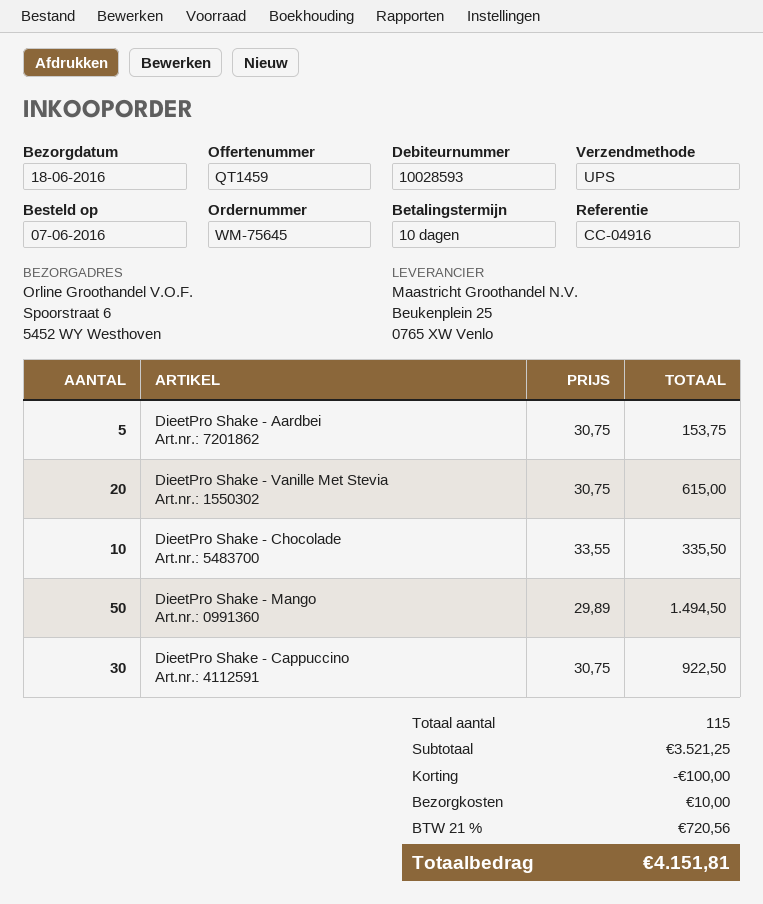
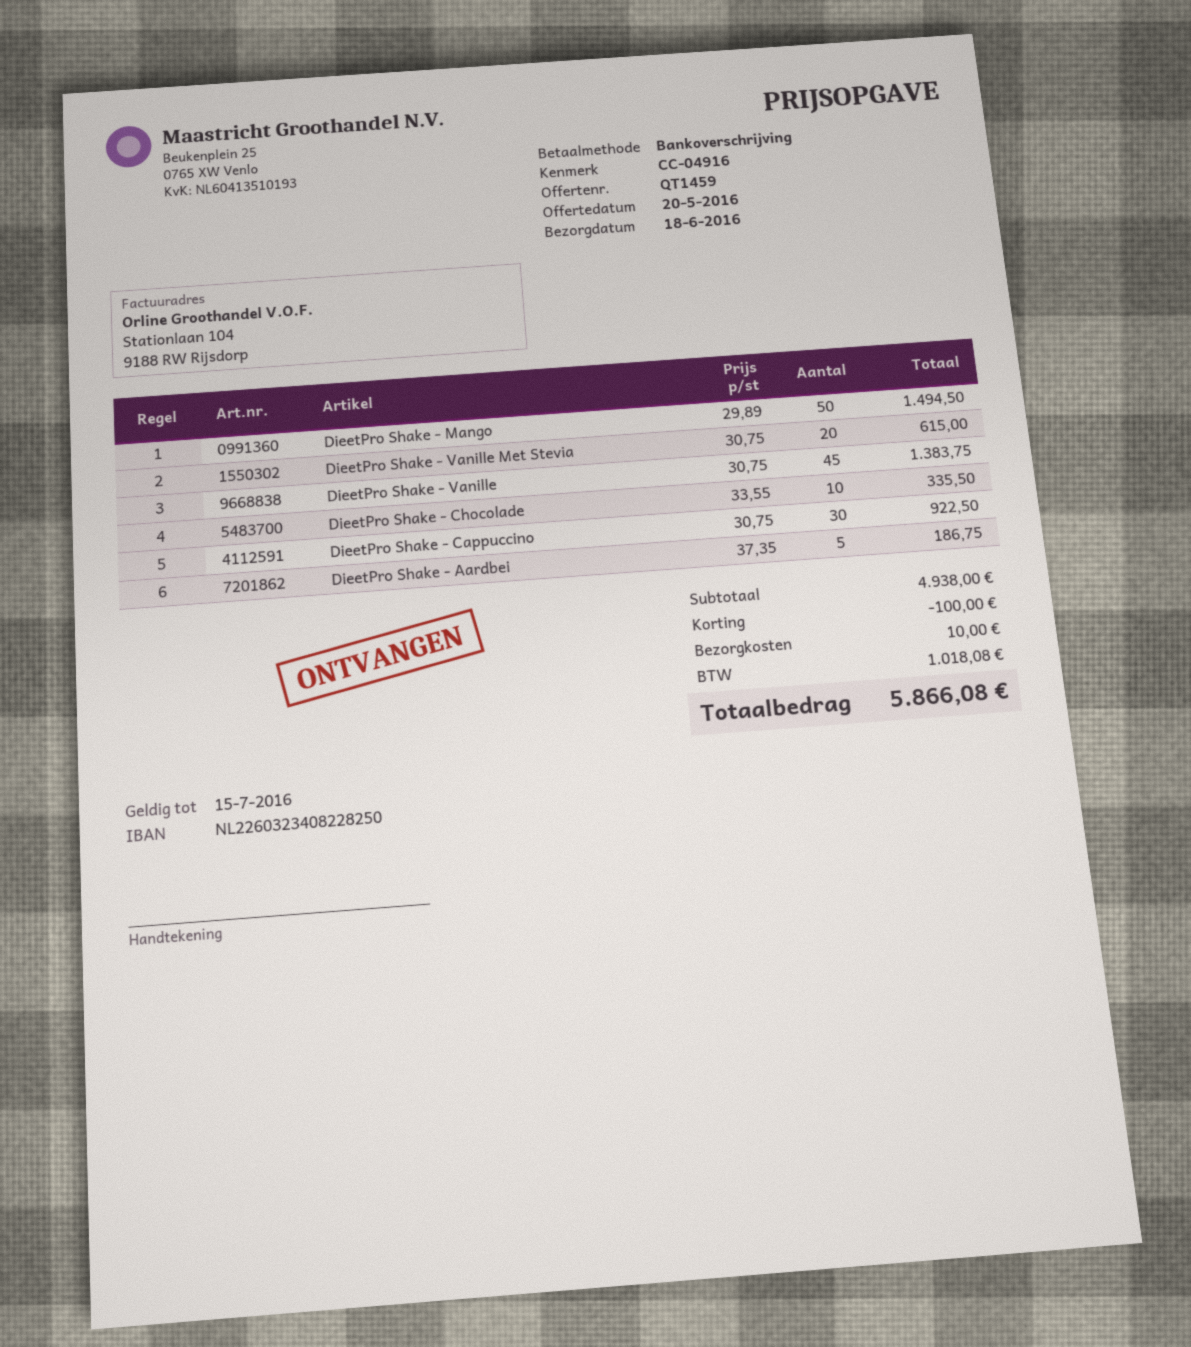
DieetPro Shake - Aardbei: 5 x 30.75 = 153.75 -> 5 x 37.35 = 186.75
DieetPro Shake - Vanille: none -> 45 x 30.75 = 1383.75
subtotal: 3521.25 -> 4938.00
tax: 720.56 -> 1018.08
total: 4151.81 -> 5866.08

